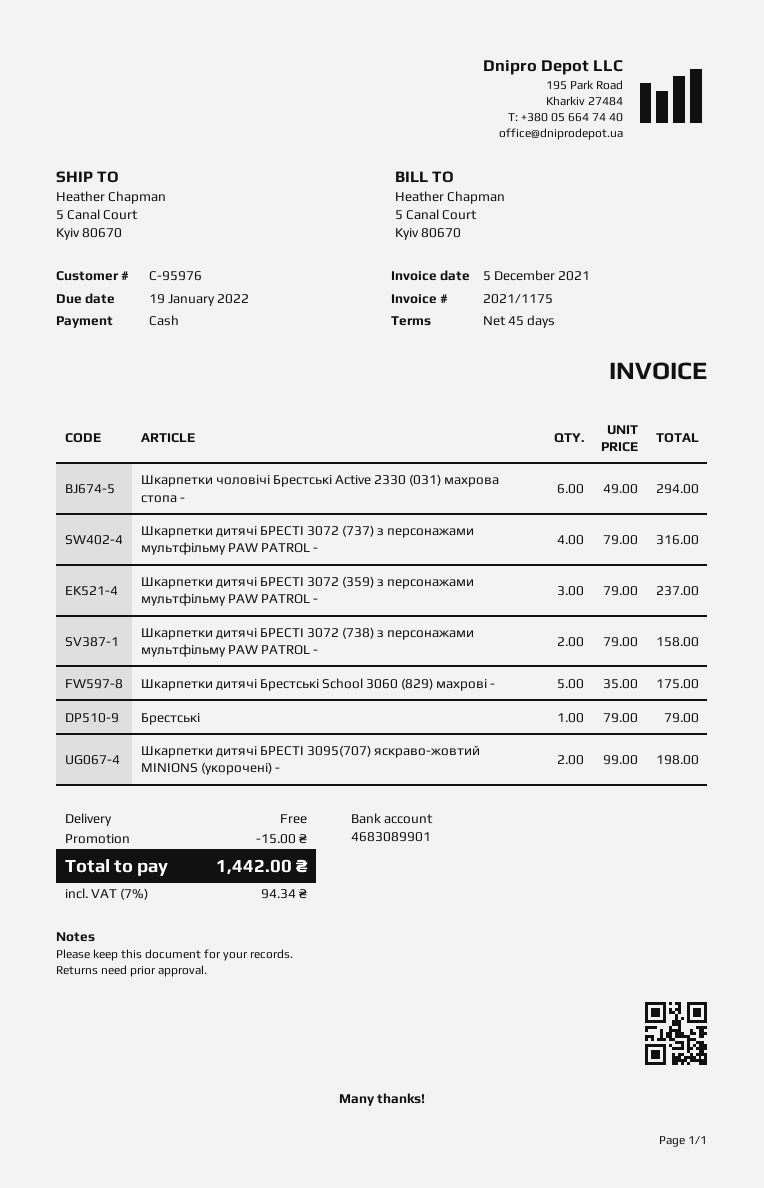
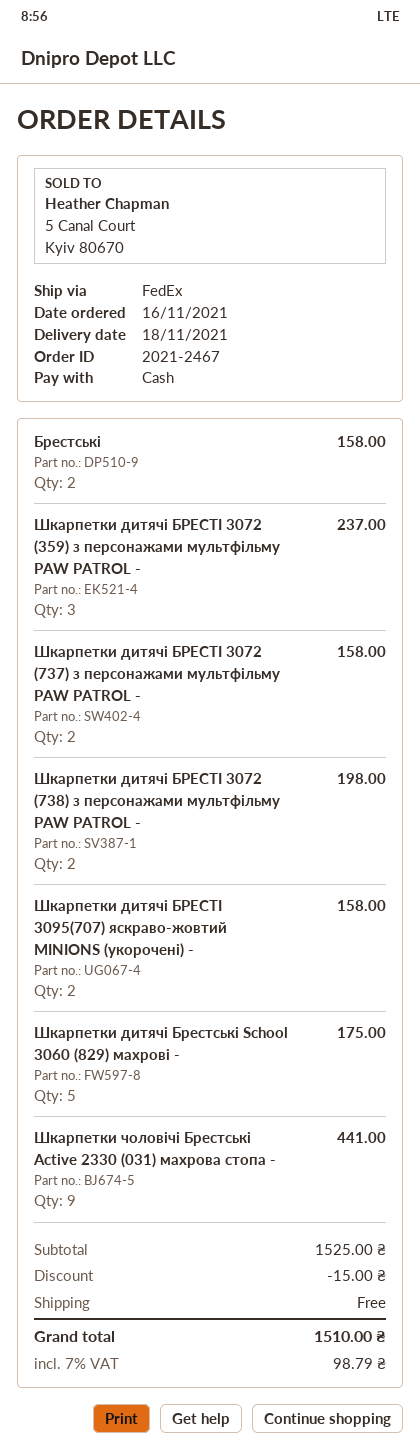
Шкарпетки чоловічі Брестські Active 2330 (031) махрова стопа -: 6 for 294.00 -> 9 for 441.00
Шкарпетки дитячі БРЕСТІ 3072 (737) з персонажами мультфільму PAW PATROL -: 4 for 316.00 -> 2 for 158.00
Шкарпетки дитячі БРЕСТІ 3072 (738) з персонажами мультфільму PAW PATROL -: 2 for 158.00 -> 2 for 198.00
Брестські: 1 for 79.00 -> 2 for 158.00
Шкарпетки дитячі БРЕСТІ 3095(707) яскраво-жовтий MINIONS (укорочені) -: 2 for 198.00 -> 2 for 158.00
tax: 7% = 94.34 -> 7% = 98.79
total: 1442.00 -> 1510.00

